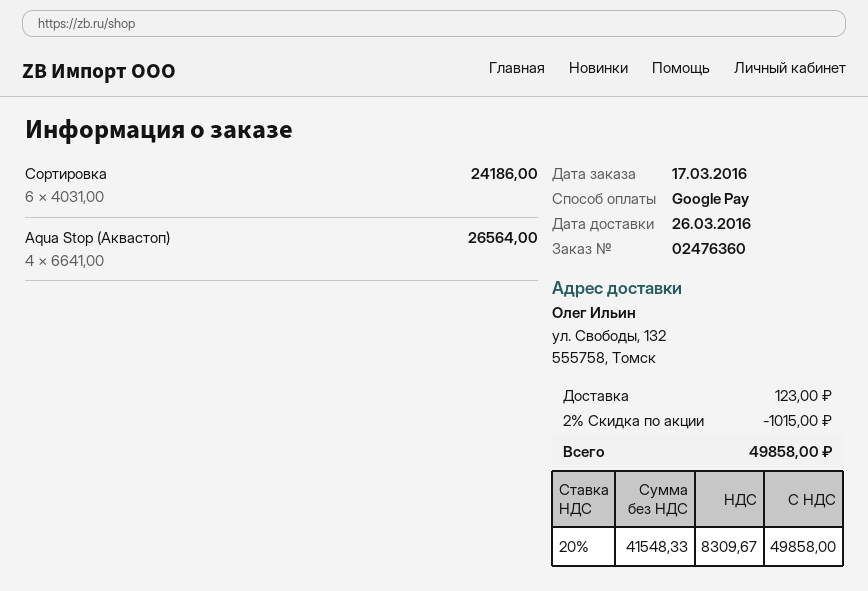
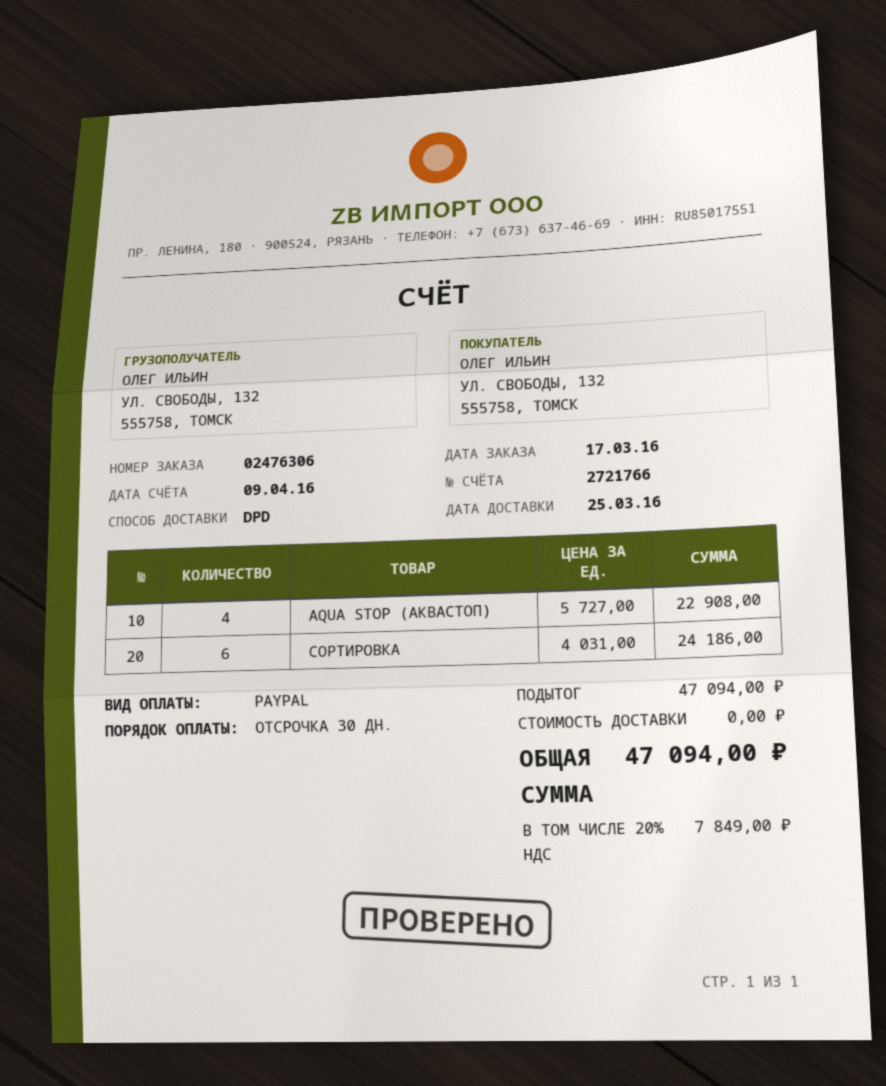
order number: 02476360 -> 02476306
delivery date: 2016-03-26 -> 2016-03-25
payment method: Google Pay -> PayPal
Aqua Stop (Аквастоп): 4 x 6641.00 = 26564.00 -> 4 x 5727.00 = 22908.00
discount: 2% = 1015.00 -> none
shipping: 123.00 -> 0.00
tax: 20% = 8309.67 -> 20% = 7849.00
total: 49858.00 -> 47094.00

